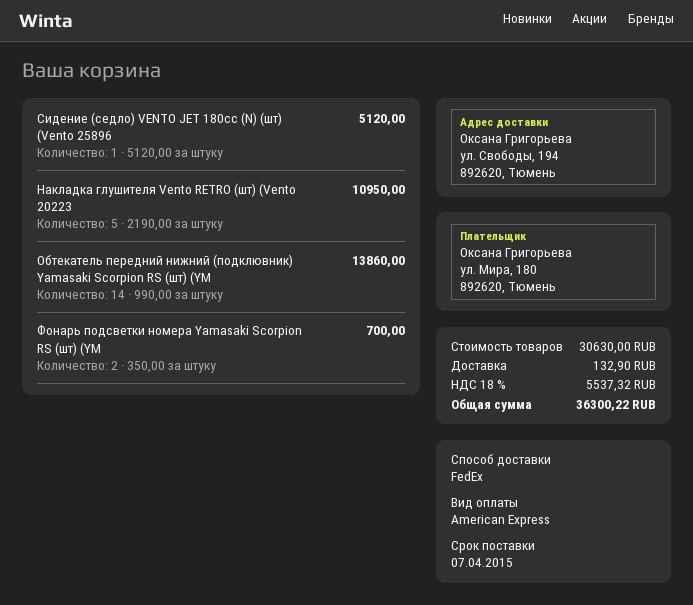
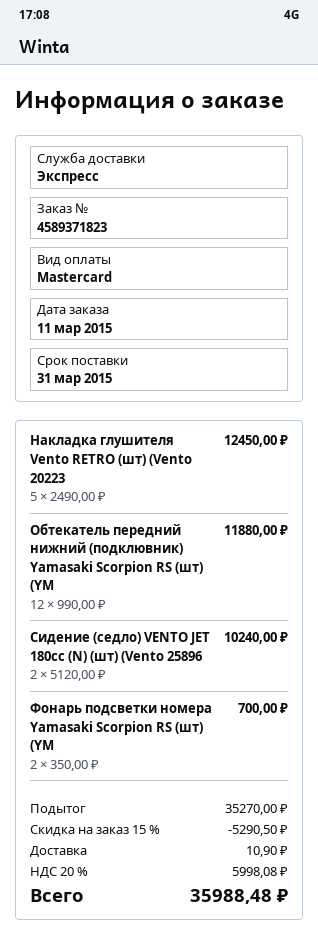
delivery date: 2015-04-07 -> 2015-03-31
payment method: American Express -> Mastercard
shipping method: FedEx -> express
Сидение (седло) VENTO JET 180cc (N) (шт) (Vento 25896: 1 x 5120.00 = 5120.00 -> 2 x 5120.00 = 10240.00
Накладка глушителя Vento RETRO (шт) (Vento 20223: 5 x 2190.00 = 10950.00 -> 5 x 2490.00 = 12450.00
Обтекатель передний нижний (подклювник) Yamasaki Scorpion RS (шт) (YM: 14 x 990.00 = 13860.00 -> 12 x 990.00 = 11880.00
subtotal: 30630.00 -> 35270.00
discount: none -> 15% = 5290.50
shipping: 132.90 -> 10.90
tax: 18% = 5537.32 -> 20% = 5998.08
total: 36300.22 -> 35988.48

